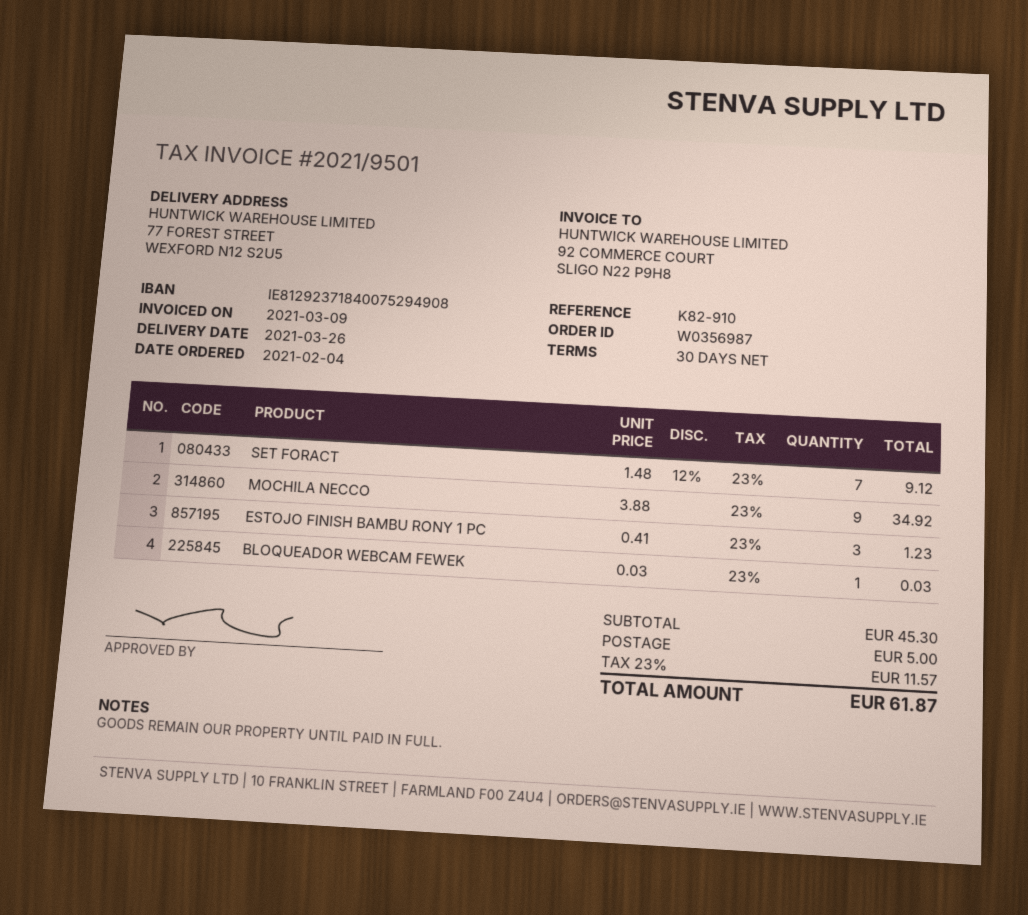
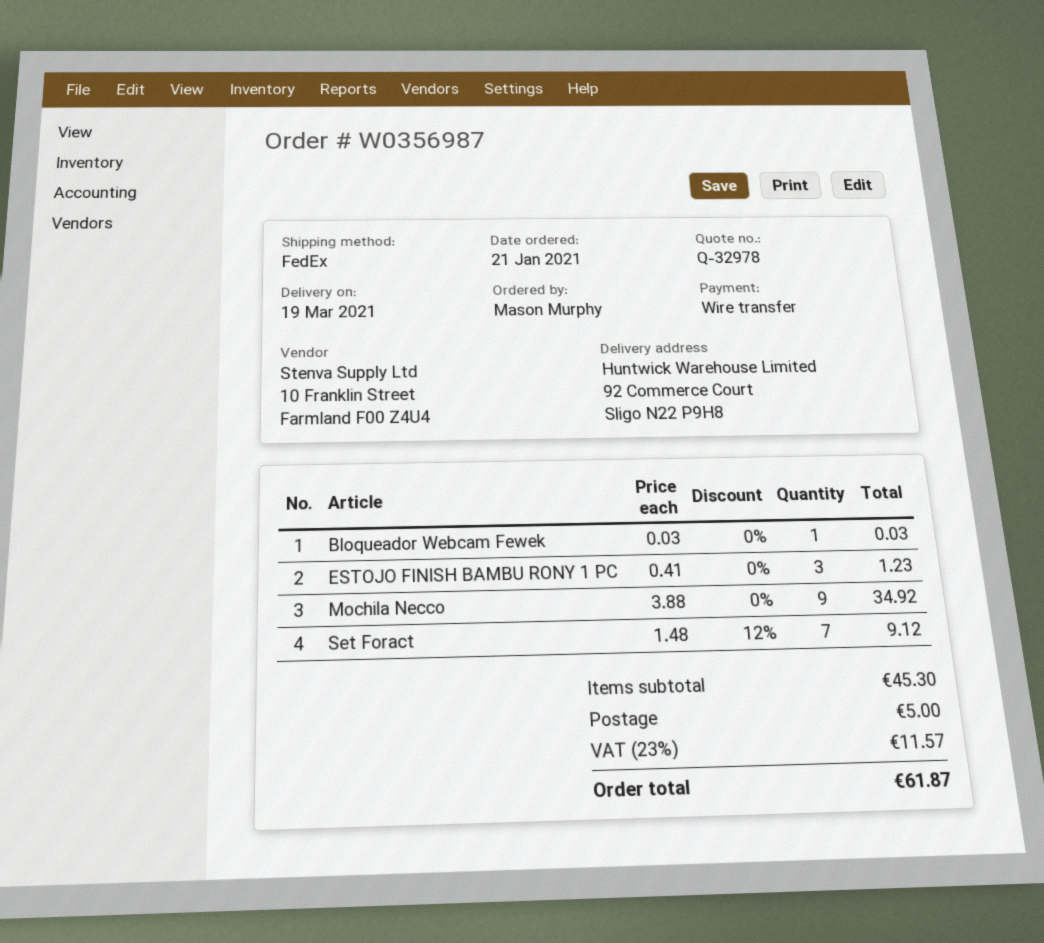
order date: 2021-02-04 -> 2021-01-21
delivery date: 2021-03-26 -> 2021-03-19
ship to: 77 FOREST STREET, WEXFORD N12 S2U5 -> 92 Commerce Court, Sligo N22 P9H8

